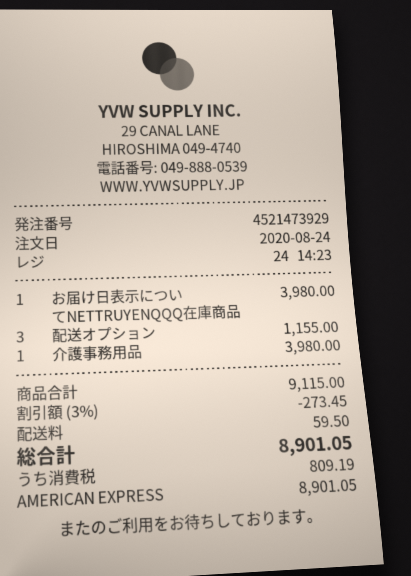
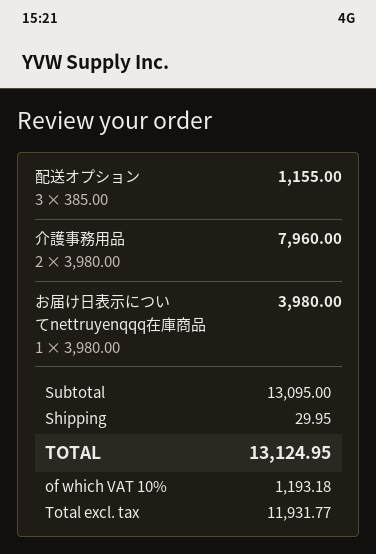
介護事務用品: 1 for 3980.00 -> 2 for 7960.00
subtotal: 9115.00 -> 13095.00
discount: 3% = 273.45 -> none
shipping: 59.50 -> 29.95
tax: 809.19 -> 1193.18
total: 8901.05 -> 13124.95

